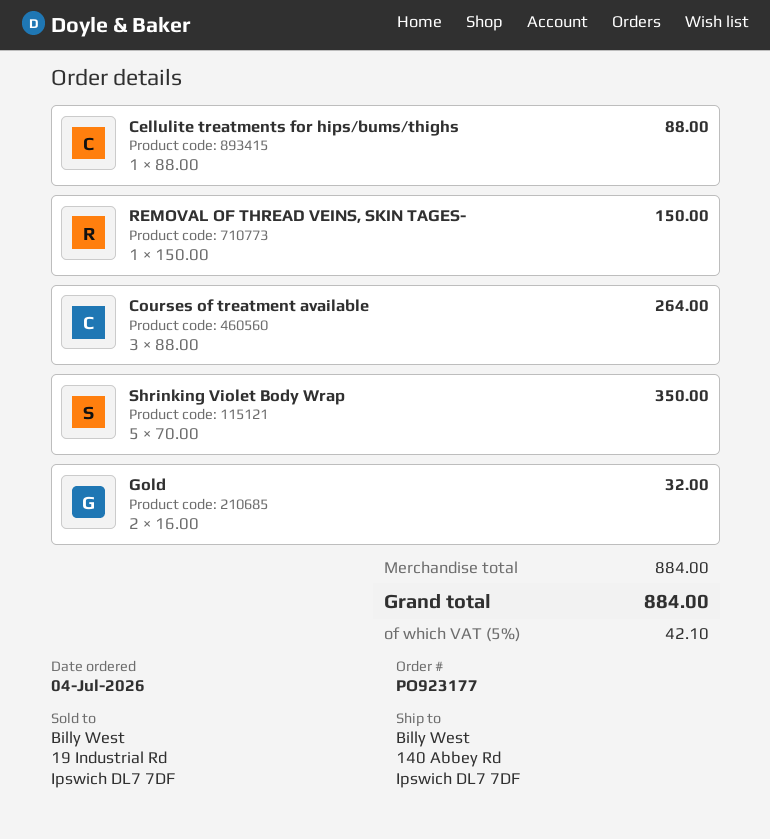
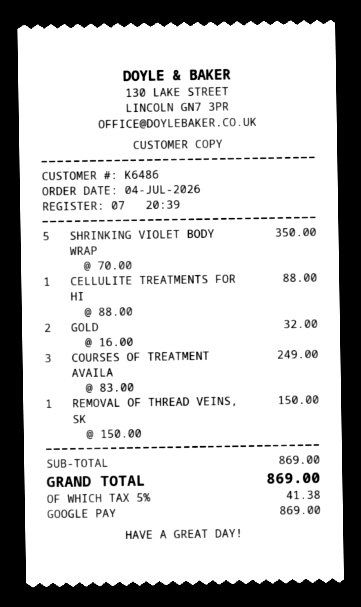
Courses of treatment available: 3 x 88.00 = 264.00 -> 3 x 83.00 = 249.00
subtotal: 884.00 -> 869.00
tax: 5% = 42.10 -> 5% = 41.38
total: 884.00 -> 869.00

